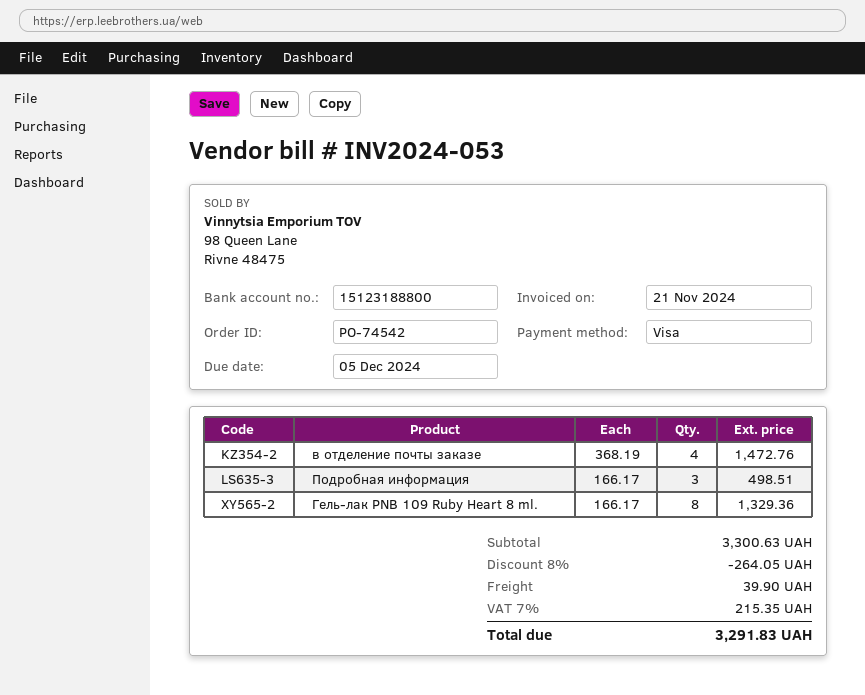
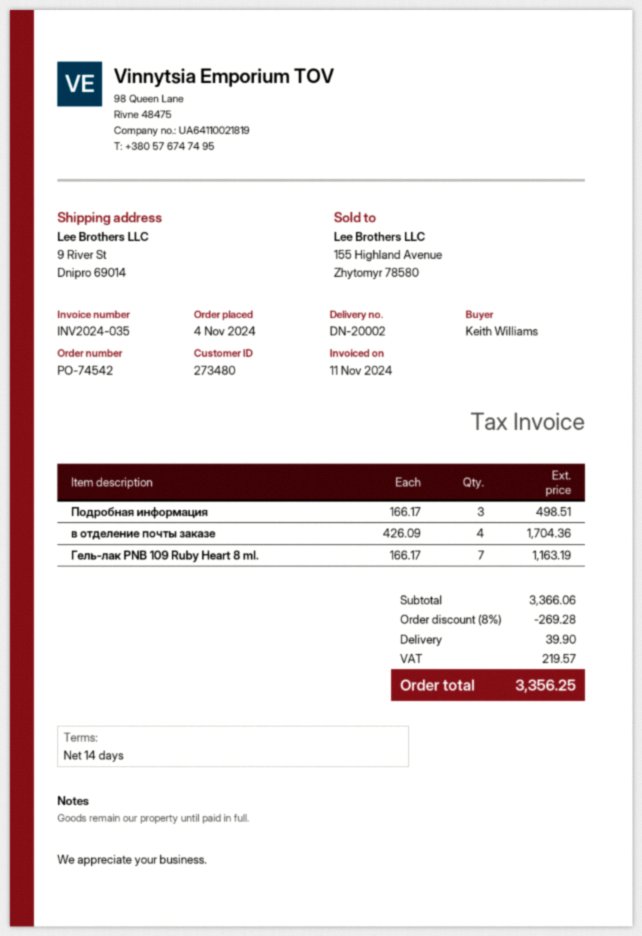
invoice number: INV2024-053 -> INV2024-035
invoice date: 2024-11-21 -> 2024-11-11
в отделение почты заказе: 4 x 368.19 = 1472.76 -> 4 x 426.09 = 1704.36
Гель-лак PNB 109 Ruby Heart 8 ml.: 8 x 166.17 = 1329.36 -> 7 x 166.17 = 1163.19
subtotal: 3300.63 -> 3366.06
discount: 8% = 264.05 -> 8% = 269.28
tax: 215.35 -> 219.57
total: 3291.83 -> 3356.25

